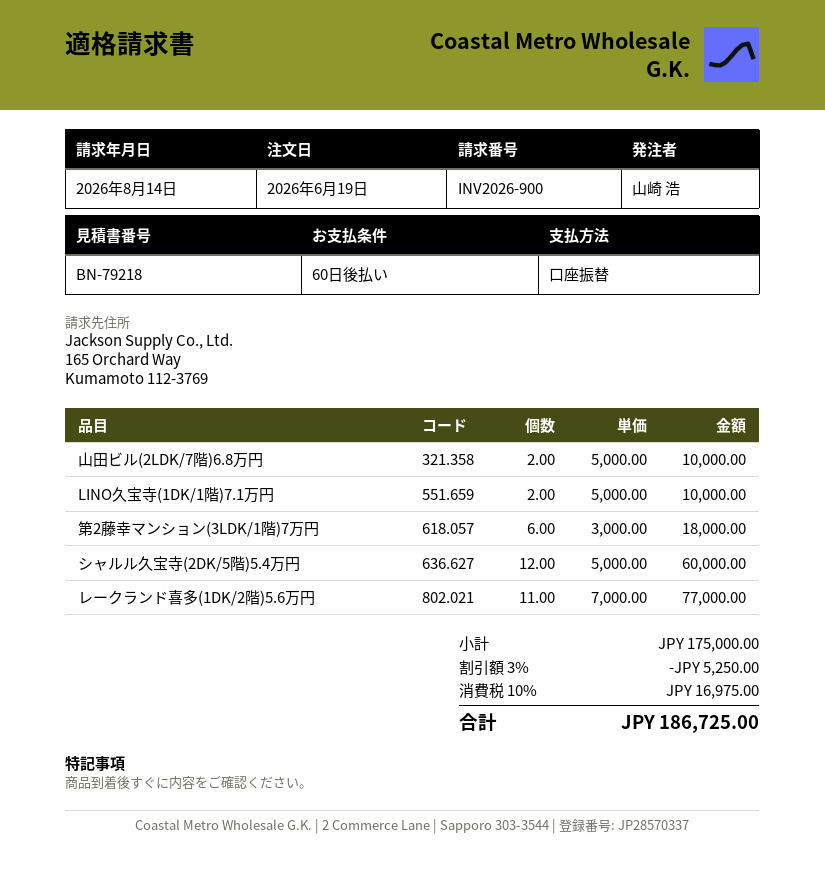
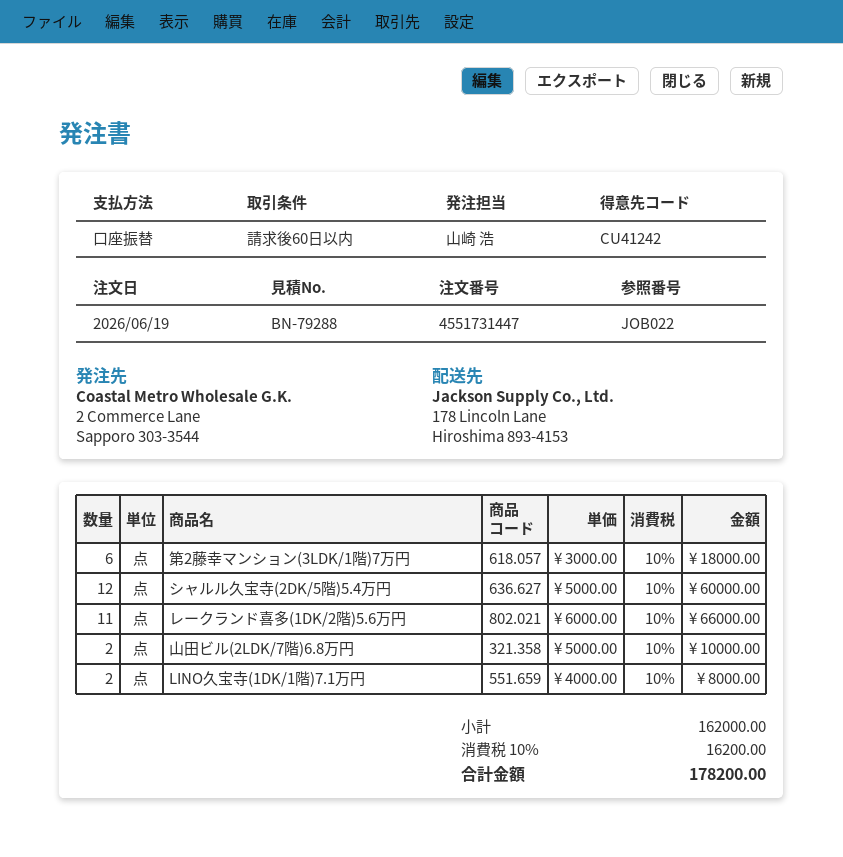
quote number: BN-79218 -> BN-79288
LINO久宝寺(1DK/1階)7.1万円: 2 x 5000.00 = 10000.00 -> 2 x 4000.00 = 8000.00
レークランド喜多(1DK/2階)5.6万円: 11 x 7000.00 = 77000.00 -> 11 x 6000.00 = 66000.00
subtotal: 175000.00 -> 162000.00
discount: 3% = 5250.00 -> none
tax: 10% = 16975.00 -> 10% = 16200.00
total: 186725.00 -> 178200.00

